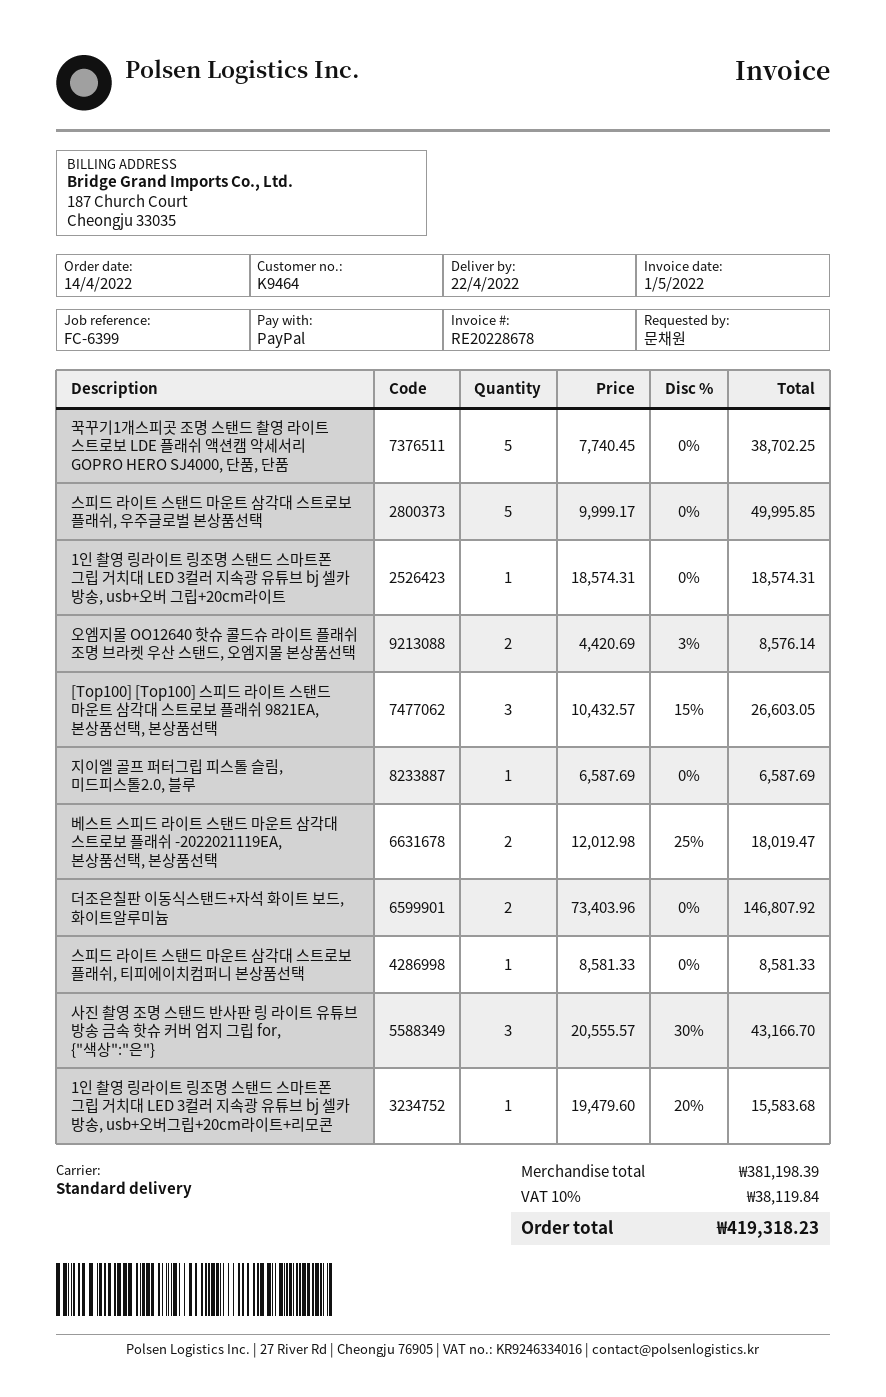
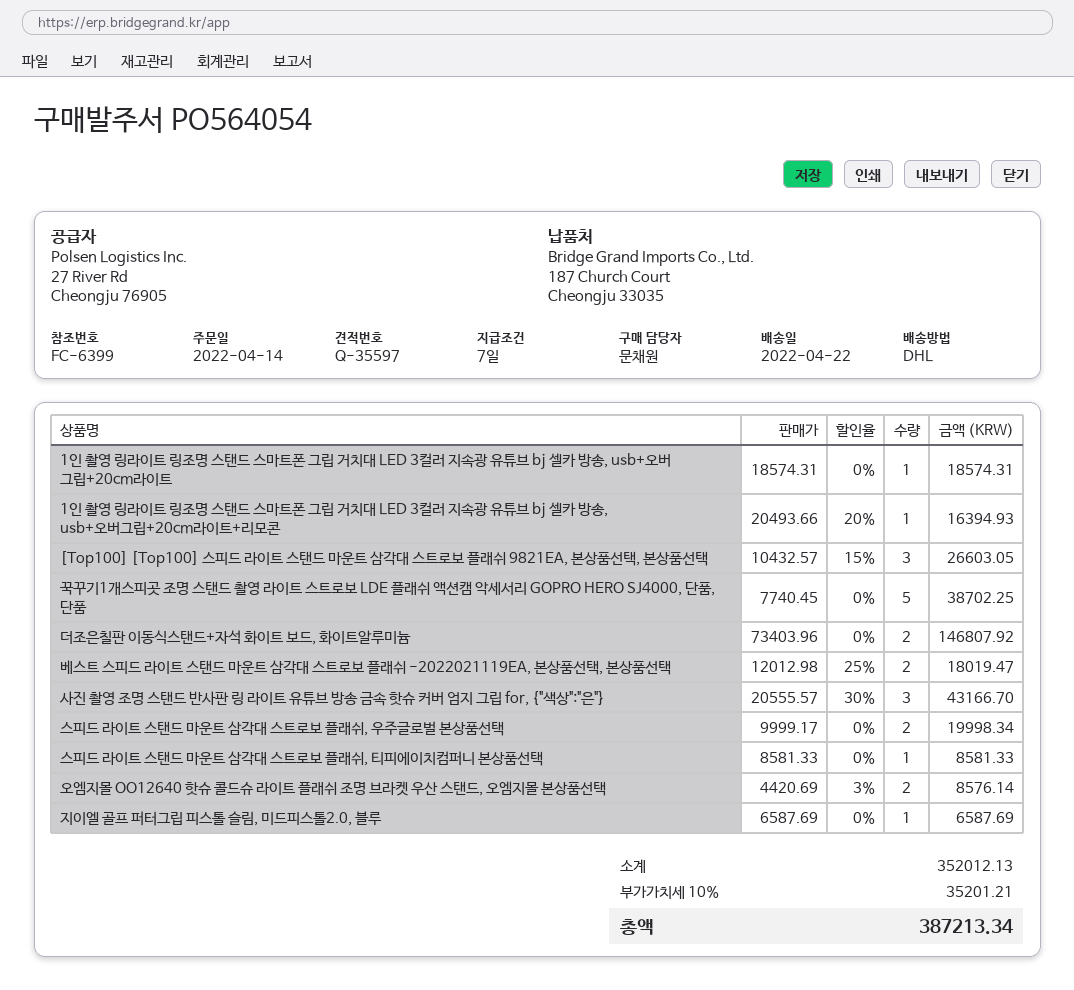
shipping method: standard -> DHL
스피드 라이트 스탠드 마운트 삼각대 스트로보 플래쉬, 우주글로벌 본상품선택: 5 x 9999.17 = 49995.85 -> 2 x 9999.17 = 19998.34
1인 촬영 링라이트 링조명 스탠드 스마트폰 그립 거치대 LED 3컬러 지속광 유튜브 bj 셀카 방송, usb+오버그립+20cm라이트+리모콘: 1 x 19479.60 - 20% = 15583.68 -> 1 x 20493.66 - 20% = 16394.93
subtotal: 381198.39 -> 352012.13
tax: 10% = 38119.84 -> 10% = 35201.21
total: 419318.23 -> 387213.34

